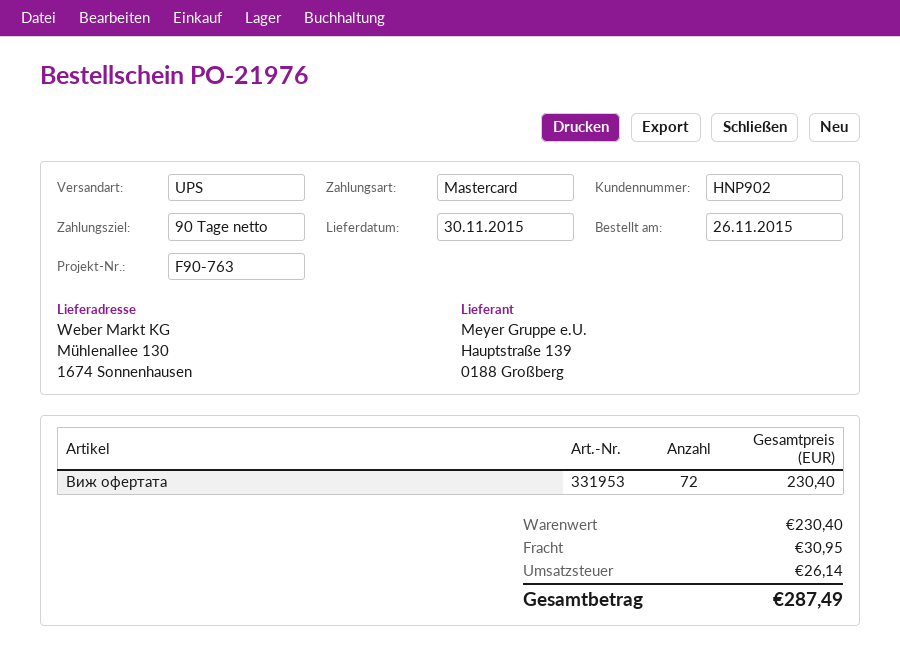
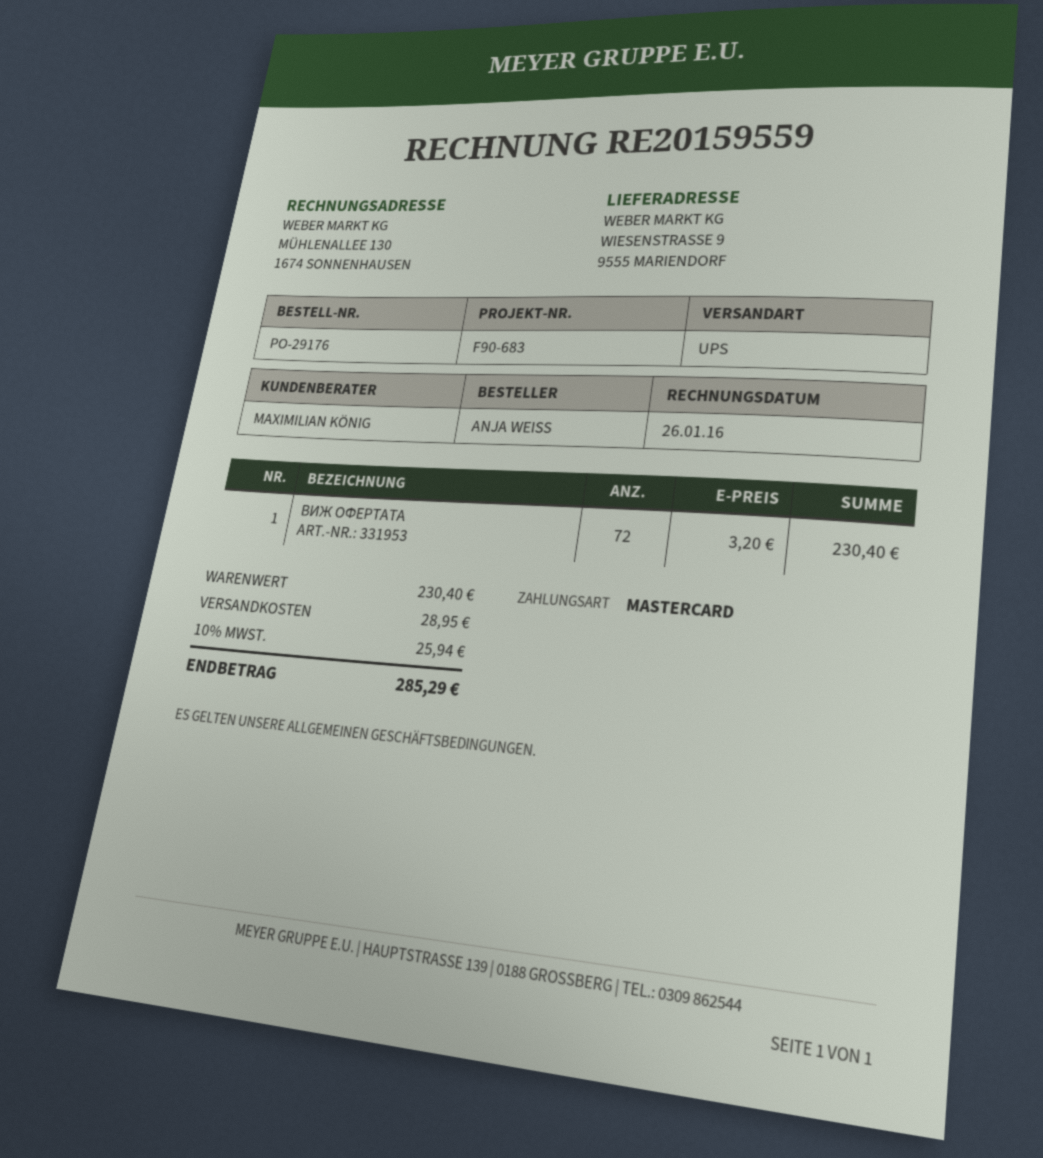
order number: PO-21976 -> PO-29176
reference: F90-763 -> F90-683
ship to: Mühlenallee 130, 1674 Sonnenhausen -> WIESENSTRASSE 9, 9555 MARIENDORF
shipping: 30.95 -> 28.95
tax: 26.14 -> 25.94
total: 287.49 -> 285.29

